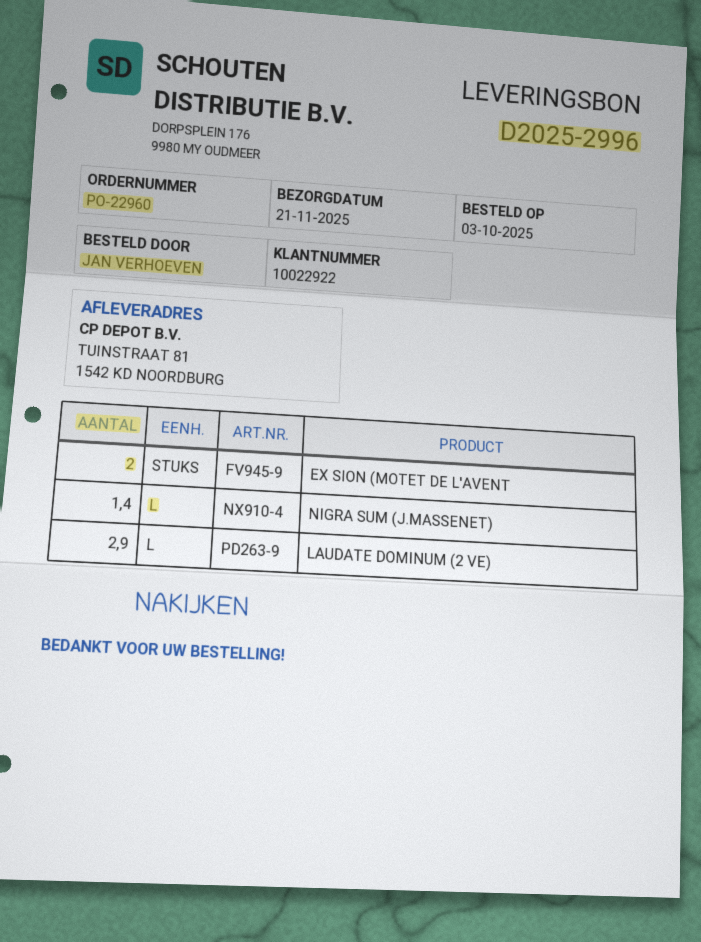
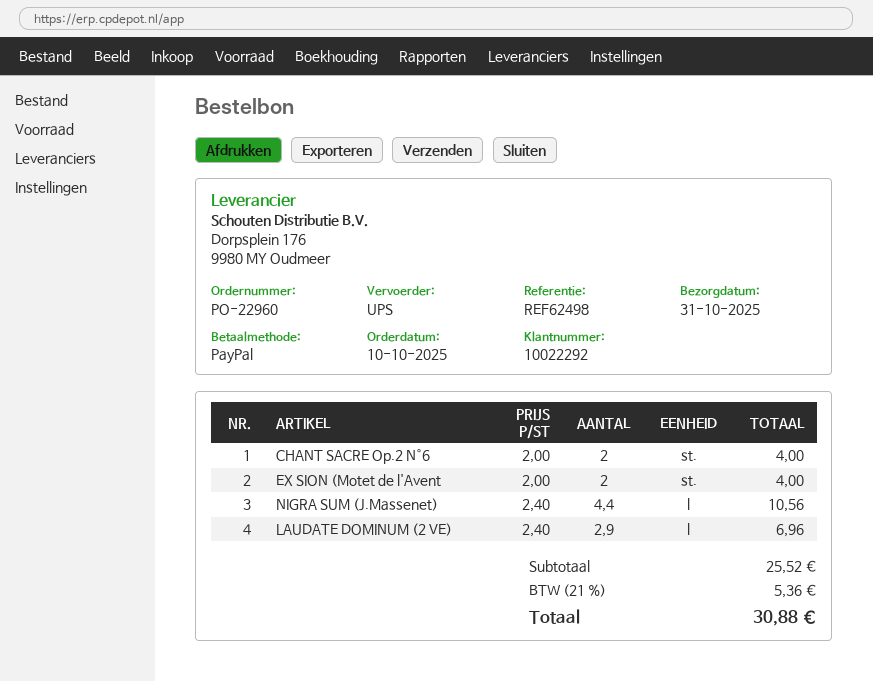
order date: 2025-10-03 -> 2025-10-10
delivery date: 2025-11-21 -> 2025-10-31
customer number: 10022922 -> 10022292
NIGRA SUM (J.MASSENET): 1.4 -> 4.4
CHANT SACRE Op.2 N°6: none -> 2

